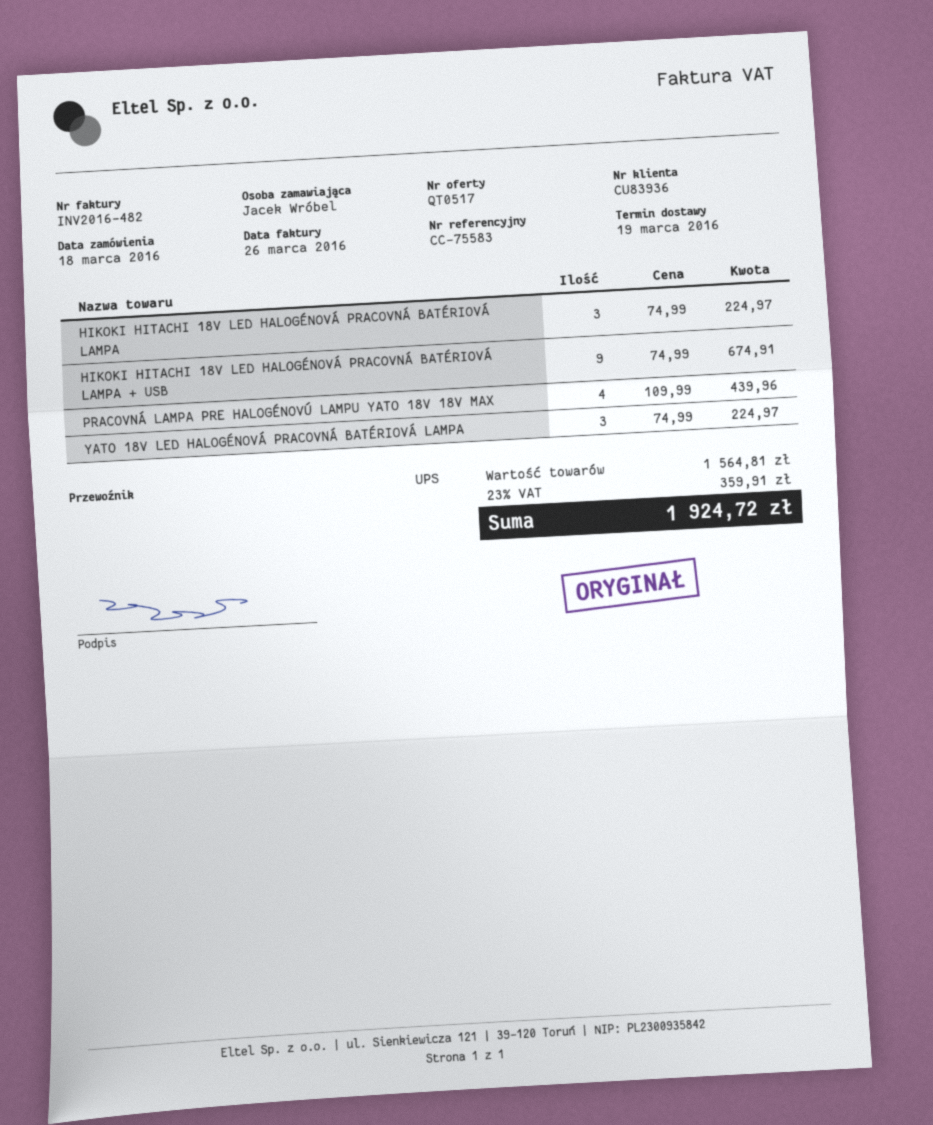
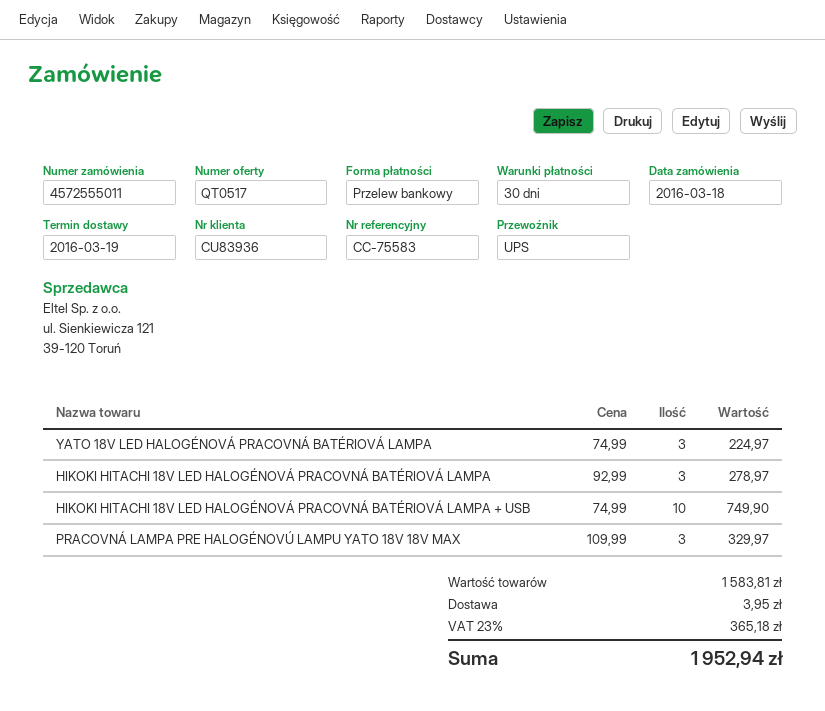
HIKOKI HITACHI 18V LED HALOGÉNOVÁ PRACOVNÁ BATÉRIOVÁ LAMPA: 3 x 74.99 = 224.97 -> 3 x 92.99 = 278.97
HIKOKI HITACHI 18V LED HALOGÉNOVÁ PRACOVNÁ BATÉRIOVÁ LAMPA + USB: 9 x 74.99 = 674.91 -> 10 x 74.99 = 749.90
PRACOVNÁ LAMPA PRE HALOGÉNOVÚ LAMPU YATO 18V 18V MAX: 4 x 109.99 = 439.96 -> 3 x 109.99 = 329.97
subtotal: 1564.81 -> 1583.81
shipping: none -> 3.95
tax: 23% = 359.91 -> 23% = 365.18
total: 1924.72 -> 1952.94

